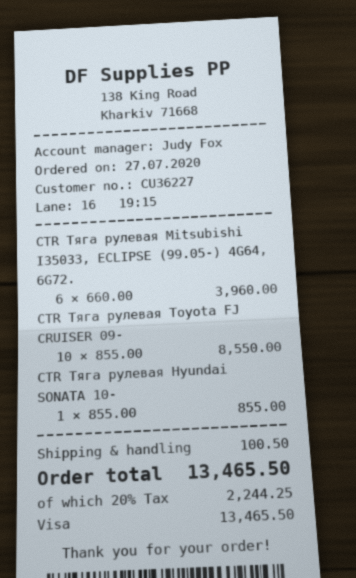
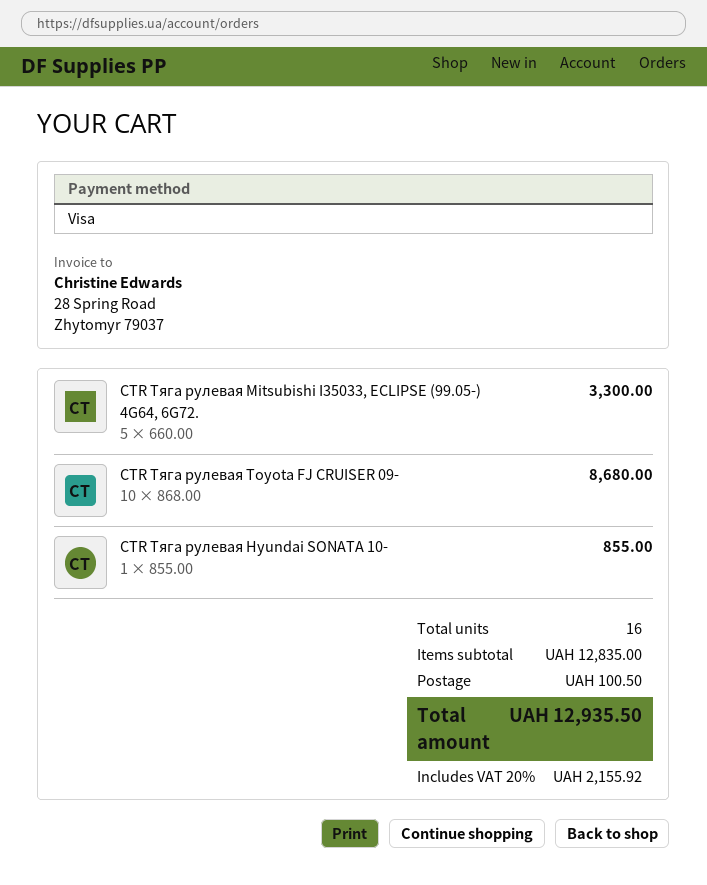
CTR Тяга рулевая Mitsubishi I35033, ECLIPSE (99.05-) 4G64, 6G72.: 6 x 660.00 = 3960.00 -> 5 x 660.00 = 3300.00
CTR Тяга рулевая Toyota FJ CRUISER 09-: 10 x 855.00 = 8550.00 -> 10 x 868.00 = 8680.00
tax: 20% = 2244.25 -> 20% = 2155.92
total: 13465.50 -> 12935.50

